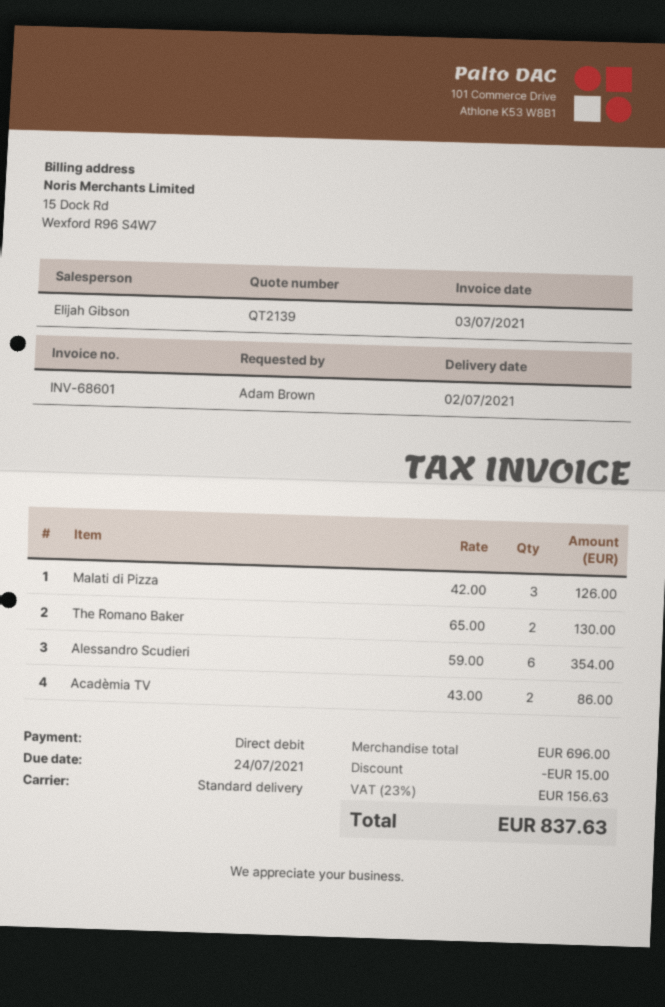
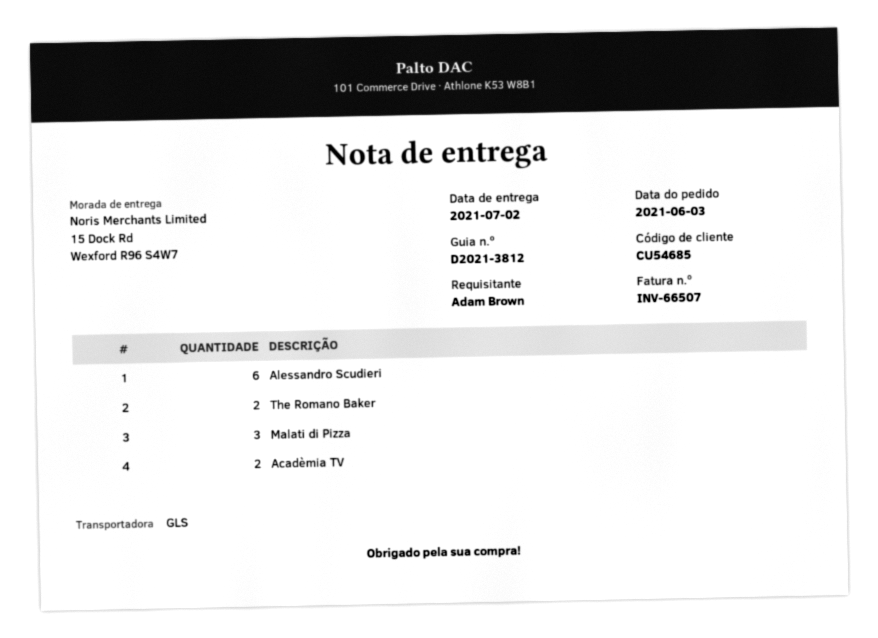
invoice number: INV-68601 -> INV-66507
shipping method: standard -> GLS

